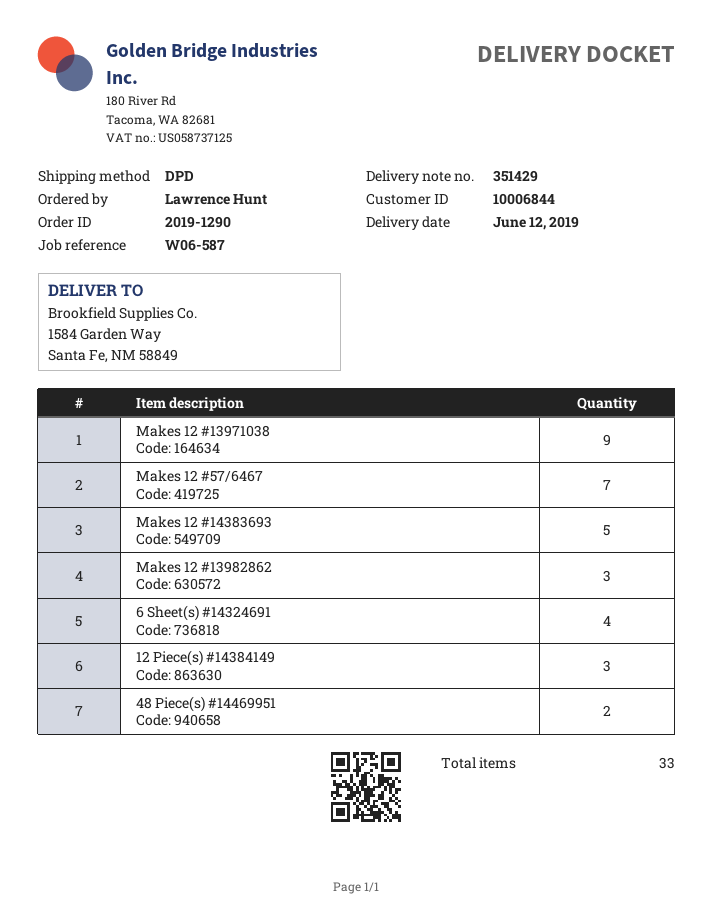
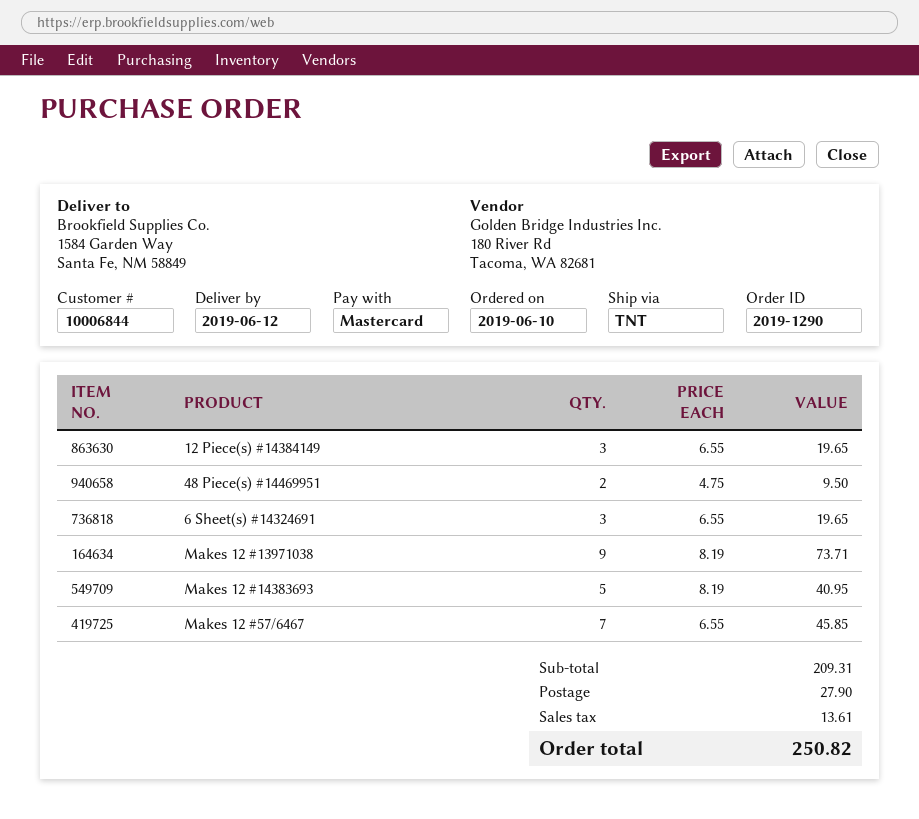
shipping method: DPD -> TNT
Makes 12 #13982862: 3 -> none
6 Sheet(s) #14324691: 4 -> 3

